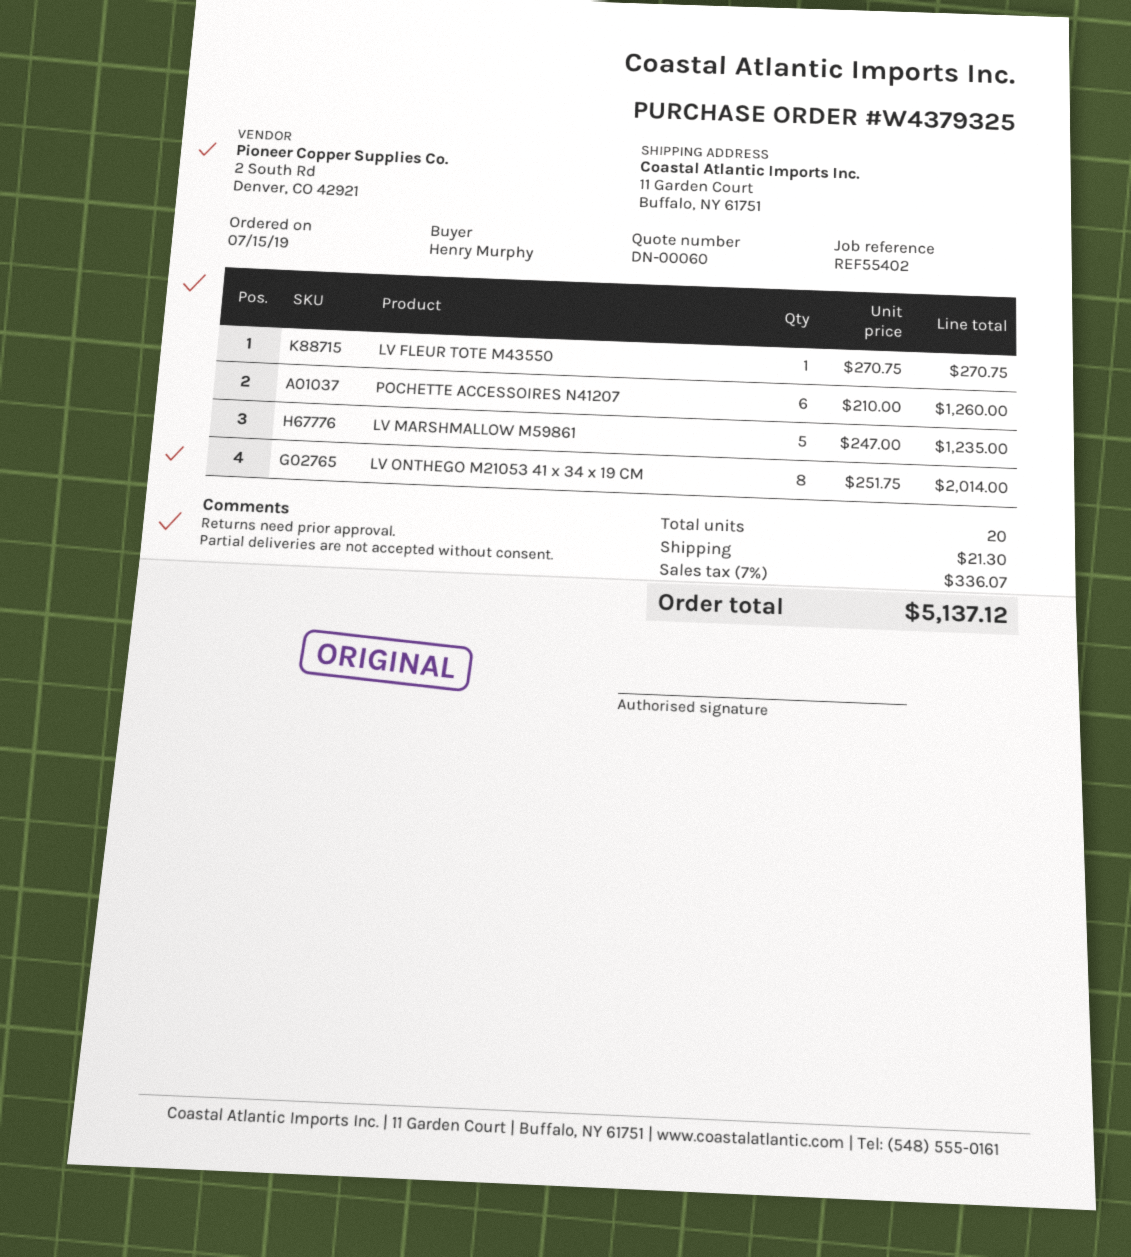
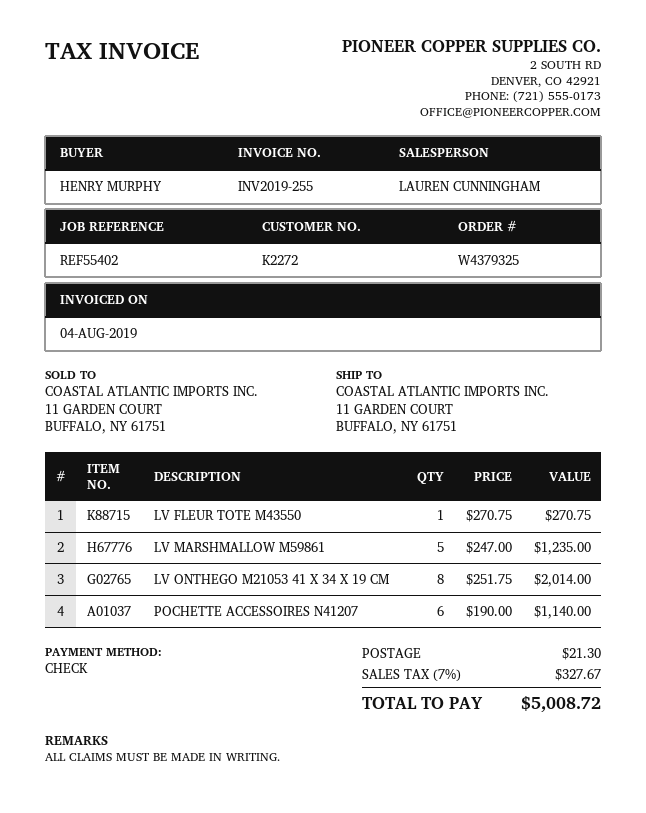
POCHETTE ACCESSOIRES N41207: 6 x 210.00 = 1260.00 -> 6 x 190.00 = 1140.00
tax: 7% = 336.07 -> 7% = 327.67
total: 5137.12 -> 5008.72

